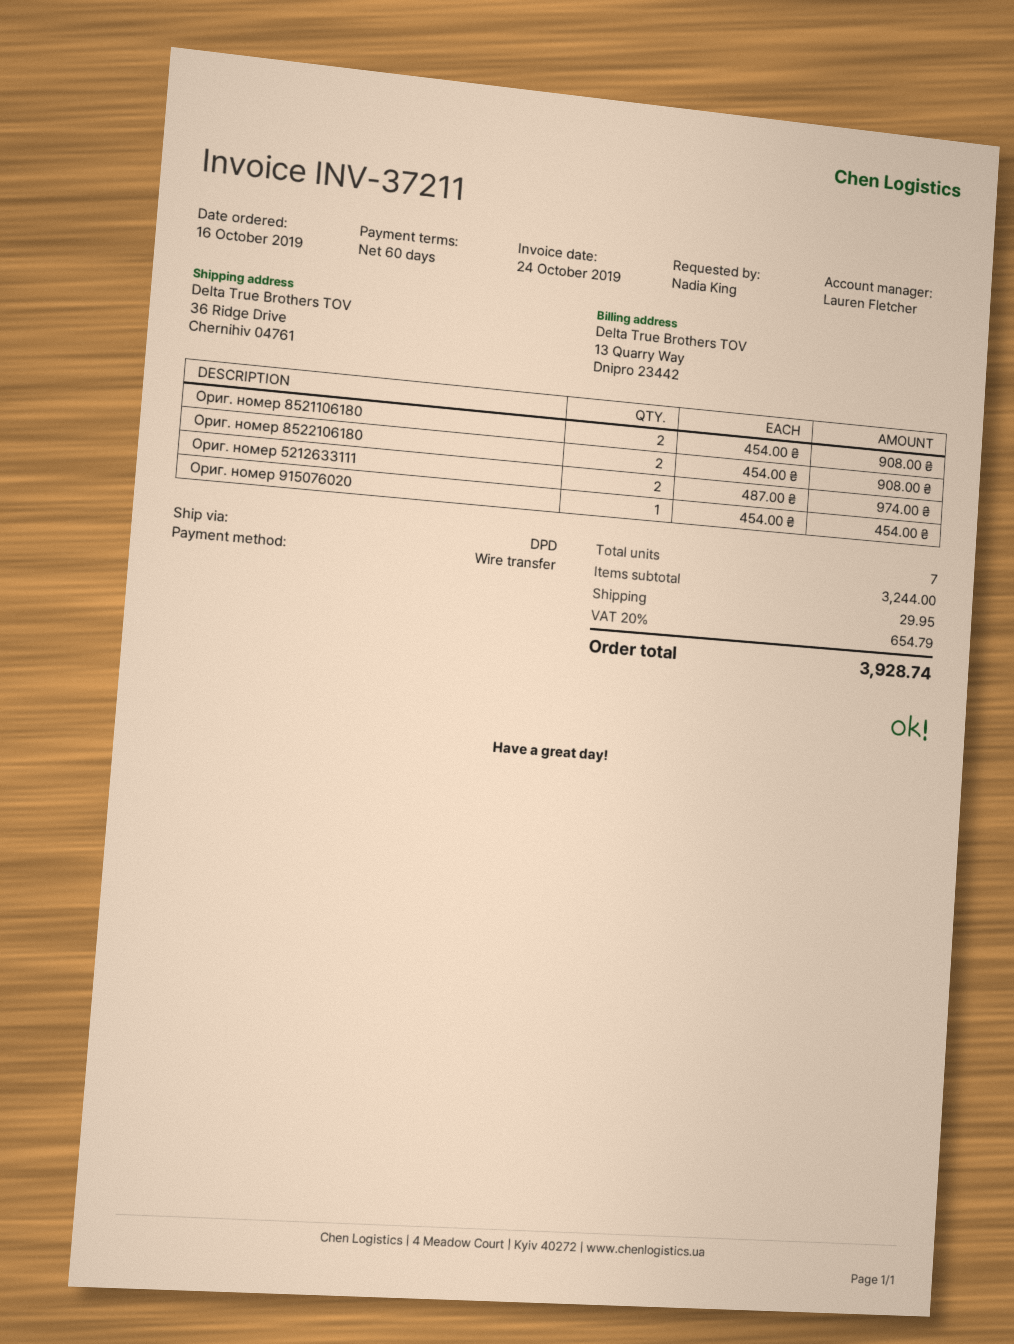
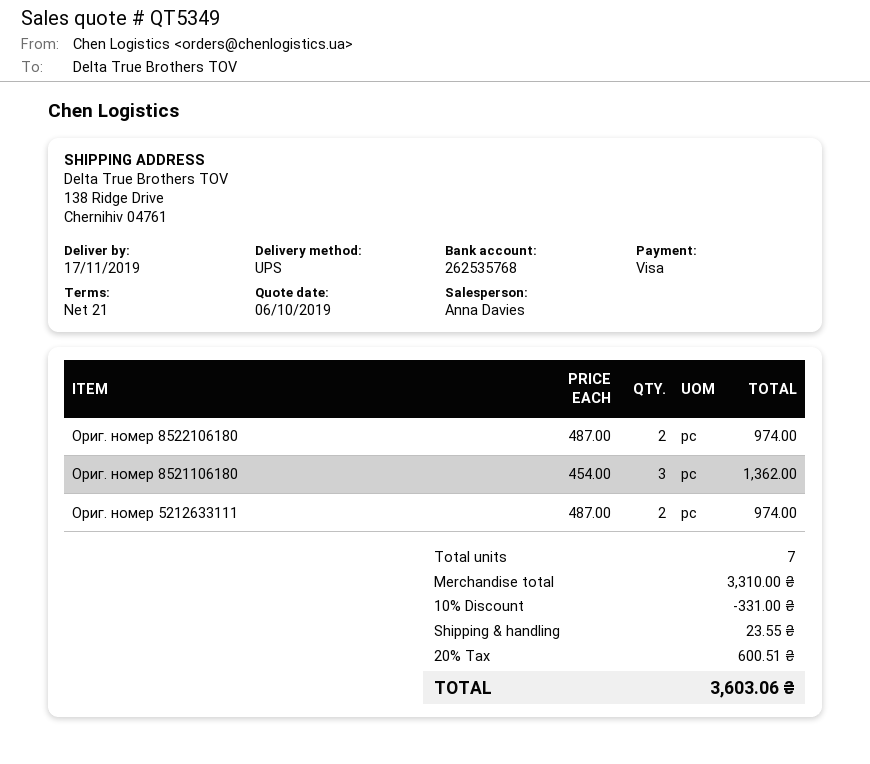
payment terms: 60 days -> 21 days
sales rep: Lauren Fletcher -> Anna Davies
payment method: bank transfer -> Visa
shipping method: DPD -> UPS
ship to: 36 Ridge Drive, Chernihiv 04761 -> 138 Ridge Drive, Chernihiv 04761
Ориг. номер 8521106180: 2 x 454.00 = 908.00 -> 3 x 454.00 = 1362.00
Ориг. номер 8522106180: 2 x 454.00 = 908.00 -> 2 x 487.00 = 974.00
Ориг. номер 915076020: 1 x 454.00 = 454.00 -> none
subtotal: 3244.00 -> 3310.00
discount: none -> 10% = 331.00
shipping: 29.95 -> 23.55
tax: 20% = 654.79 -> 20% = 600.51
total: 3928.74 -> 3603.06

